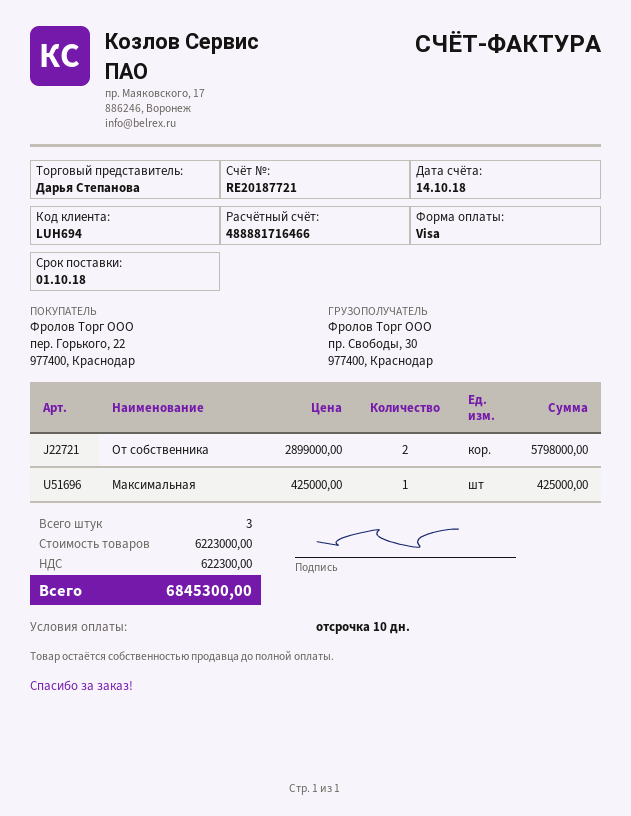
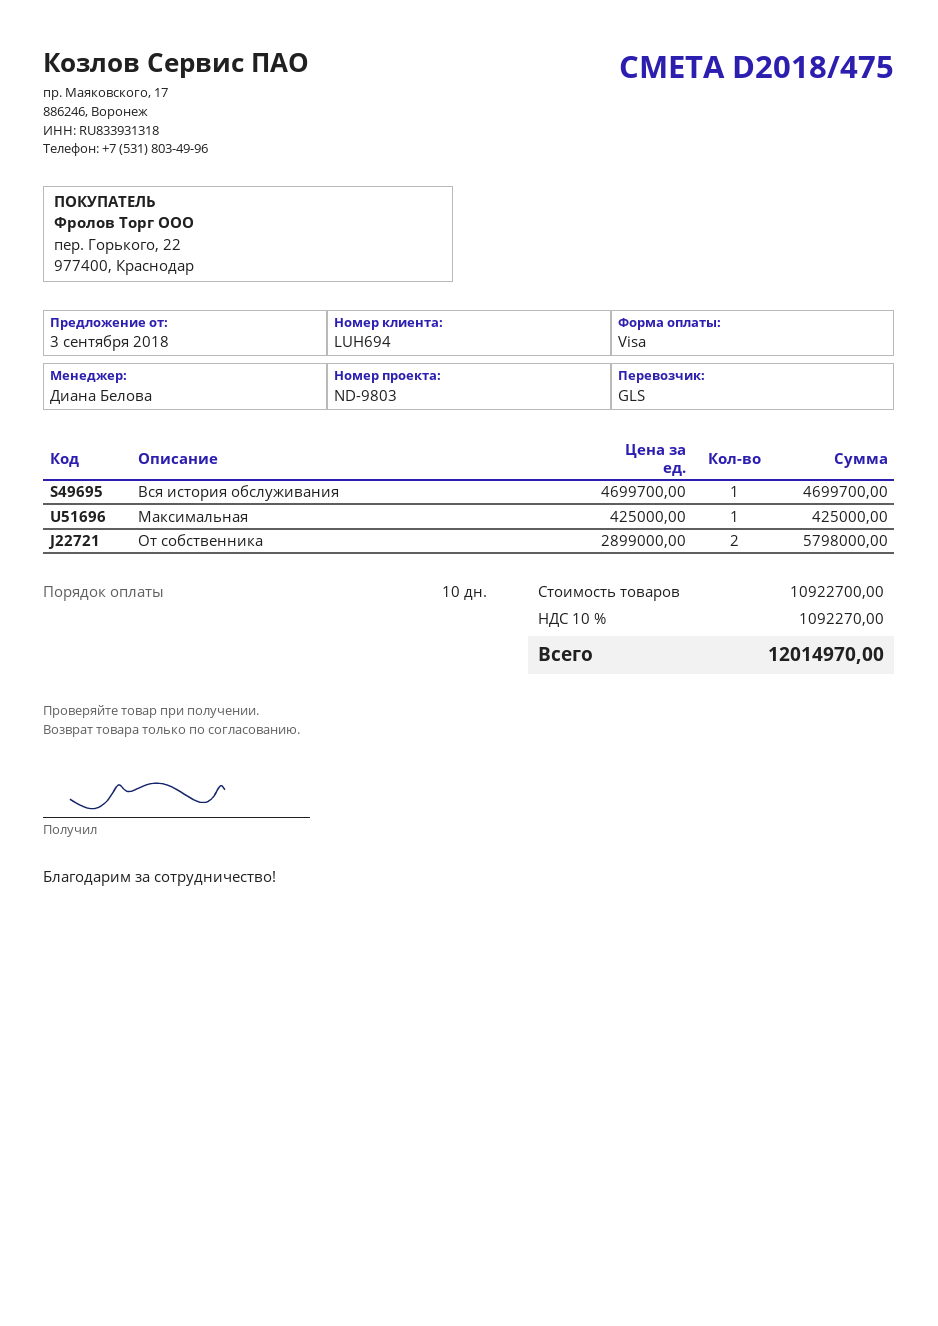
sales rep: Дарья Степанова -> Диана Белова
Вся история обслуживания: none -> 1 x 4699700.00 = 4699700.00
subtotal: 6223000.00 -> 10922700.00
tax: 622300.00 -> 1092270.00
total: 6845300.00 -> 12014970.00

